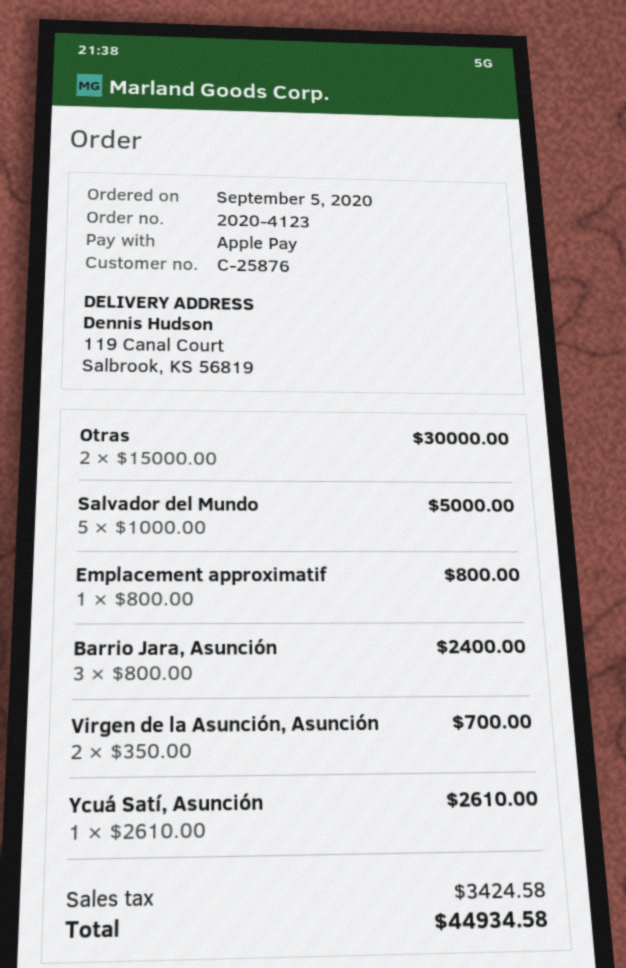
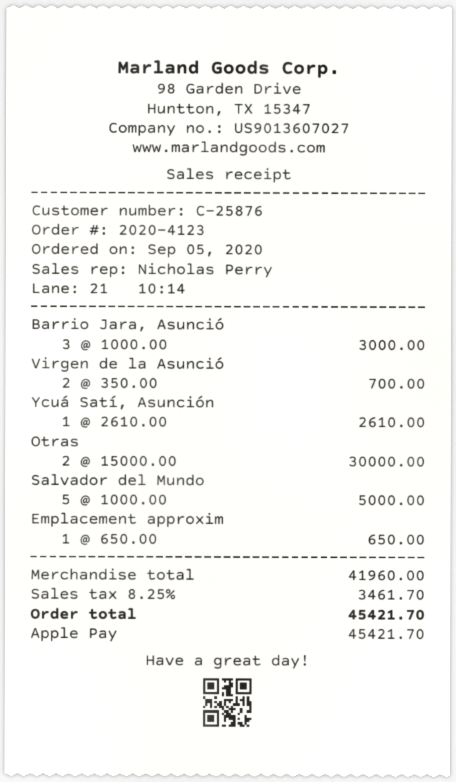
Emplacement approximatif: 1 x 800.00 = 800.00 -> 1 x 650.00 = 650.00
Barrio Jara, Asunción: 3 x 800.00 = 2400.00 -> 3 x 1000.00 = 3000.00
tax: 3424.58 -> 3461.70
total: 44934.58 -> 45421.70

